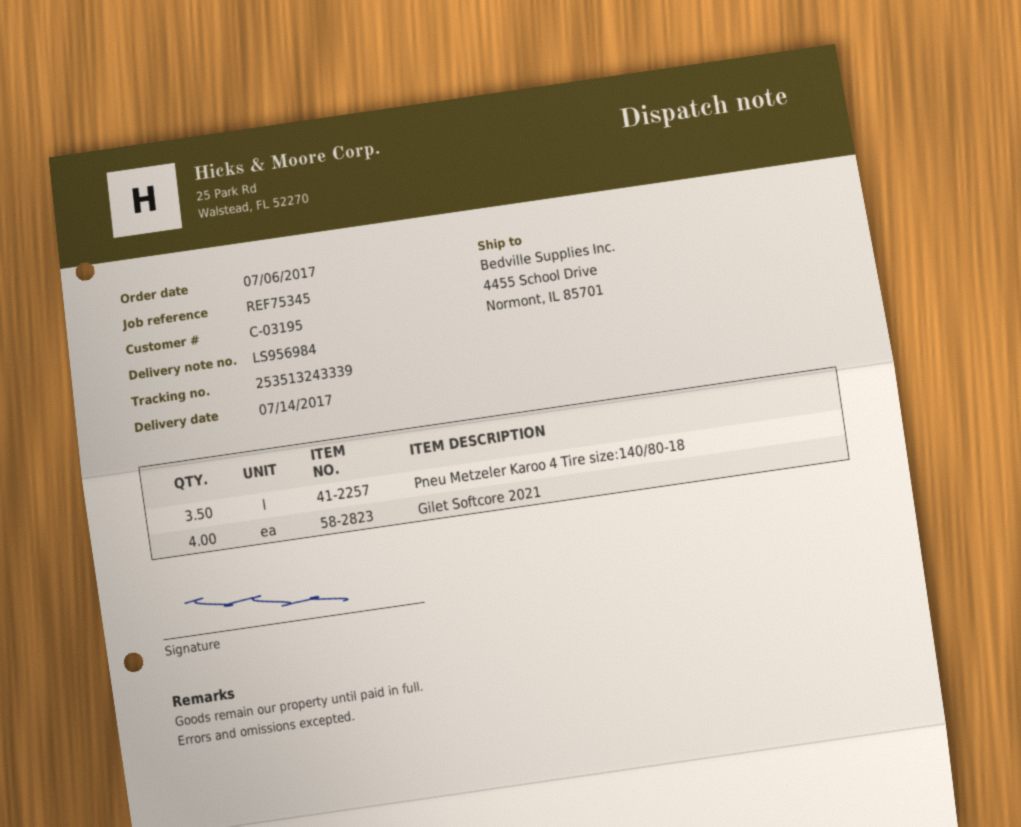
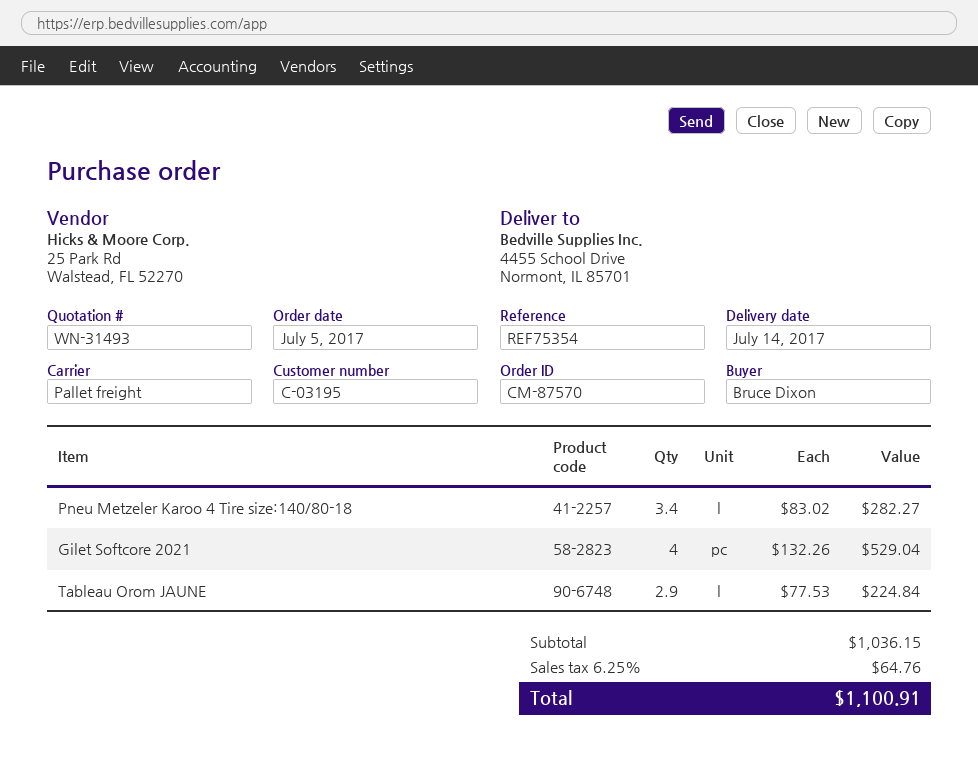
order date: 2017-07-06 -> 2017-07-05
reference: REF75345 -> REF75354
Pneu Metzeler Karoo 4 Tire size:140/80-18: 3.5 -> 3.4
Tableau Orom JAUNE: none -> 2.9

